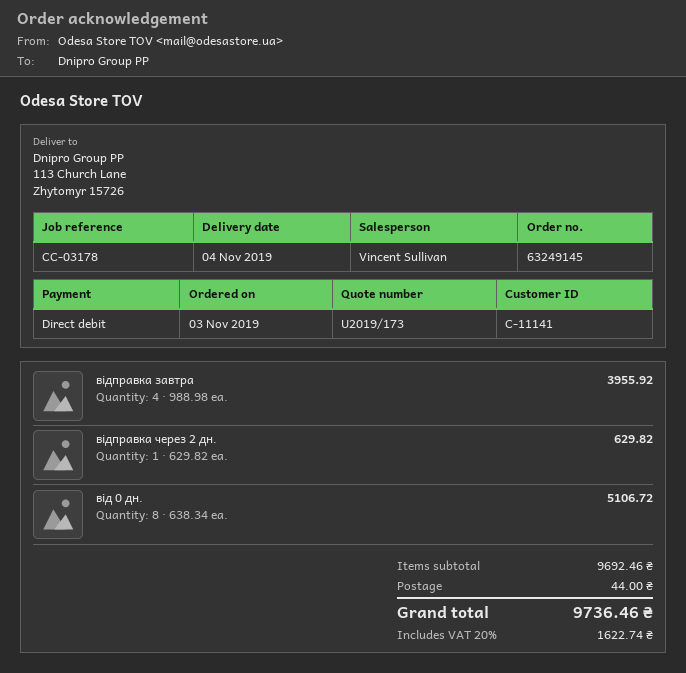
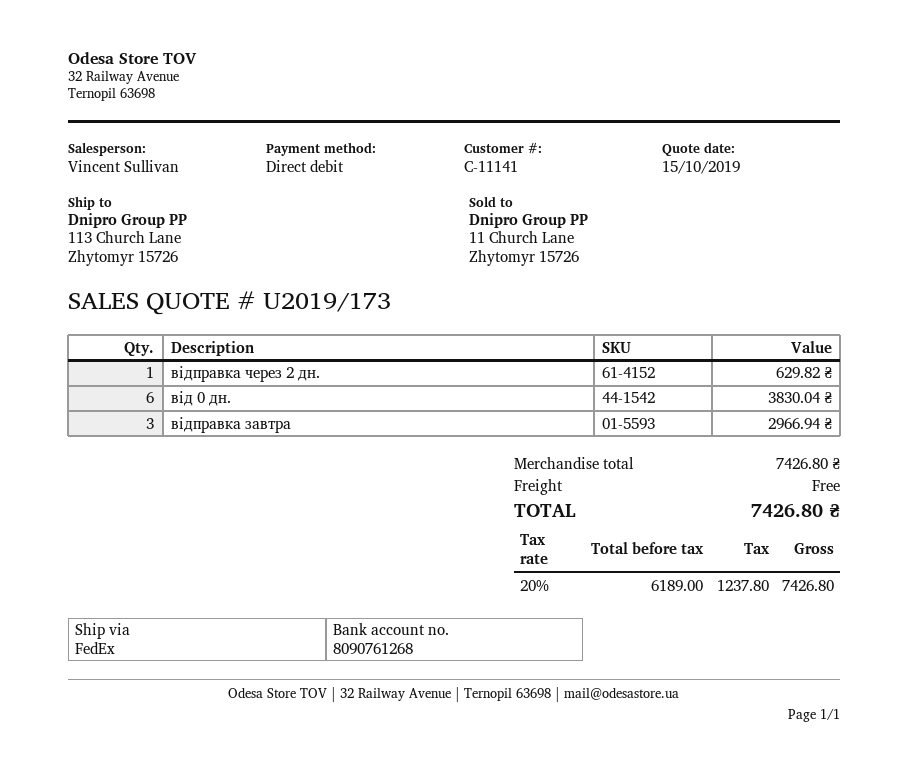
відправка завтра: 4 for 3955.92 -> 3 for 2966.94
від 0 дн.: 8 for 5106.72 -> 6 for 3830.04
subtotal: 9692.46 -> 7426.80
shipping: 44.00 -> 0.00
tax: 20% = 1622.74 -> 20% = 1237.80
total: 9736.46 -> 7426.80

